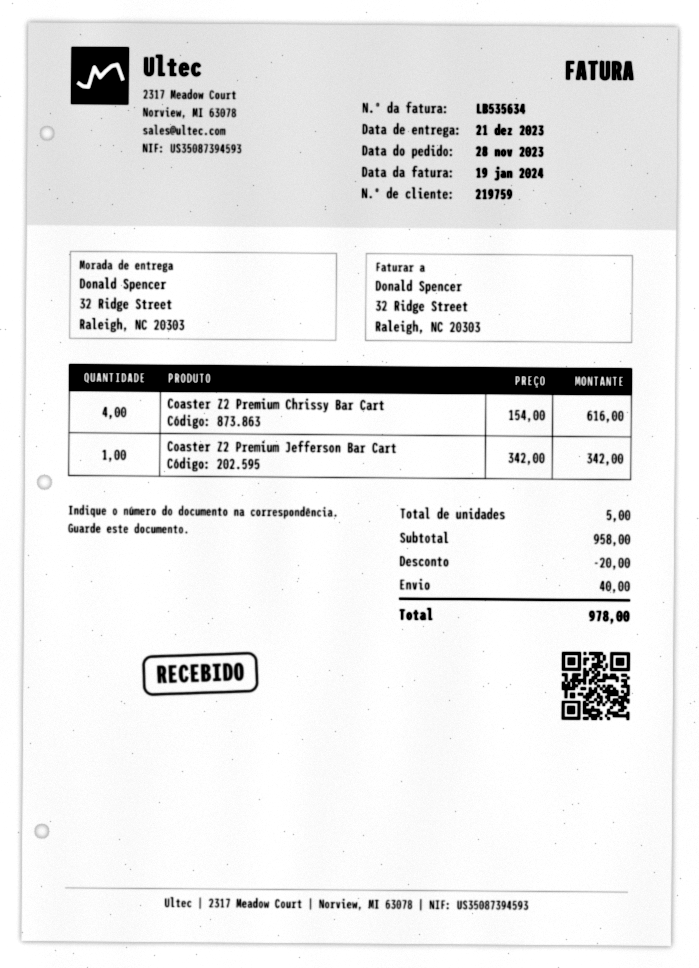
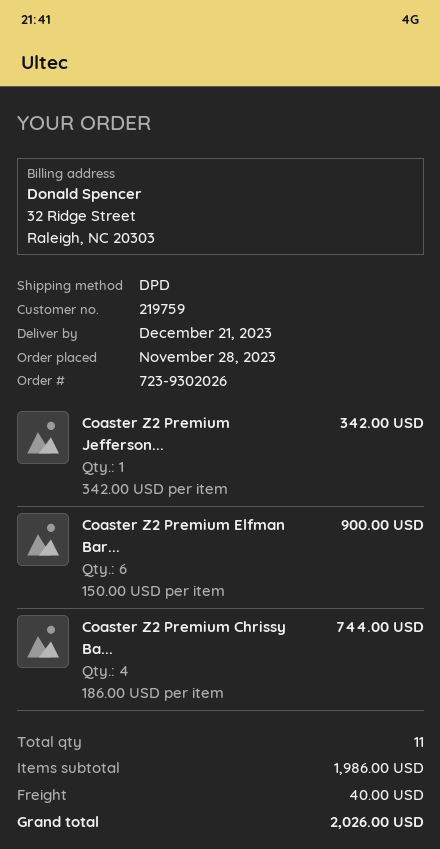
Coaster Z2 Premium Chrissy Bar Cart: 4 x 154.00 = 616.00 -> 4 x 186.00 = 744.00
Coaster Z2 Premium Elfman Bar...: none -> 6 x 150.00 = 900.00
total quantity: 5 -> 11
subtotal: 958.00 -> 1986.00
discount: 20.00 -> none
total: 978.00 -> 2026.00

